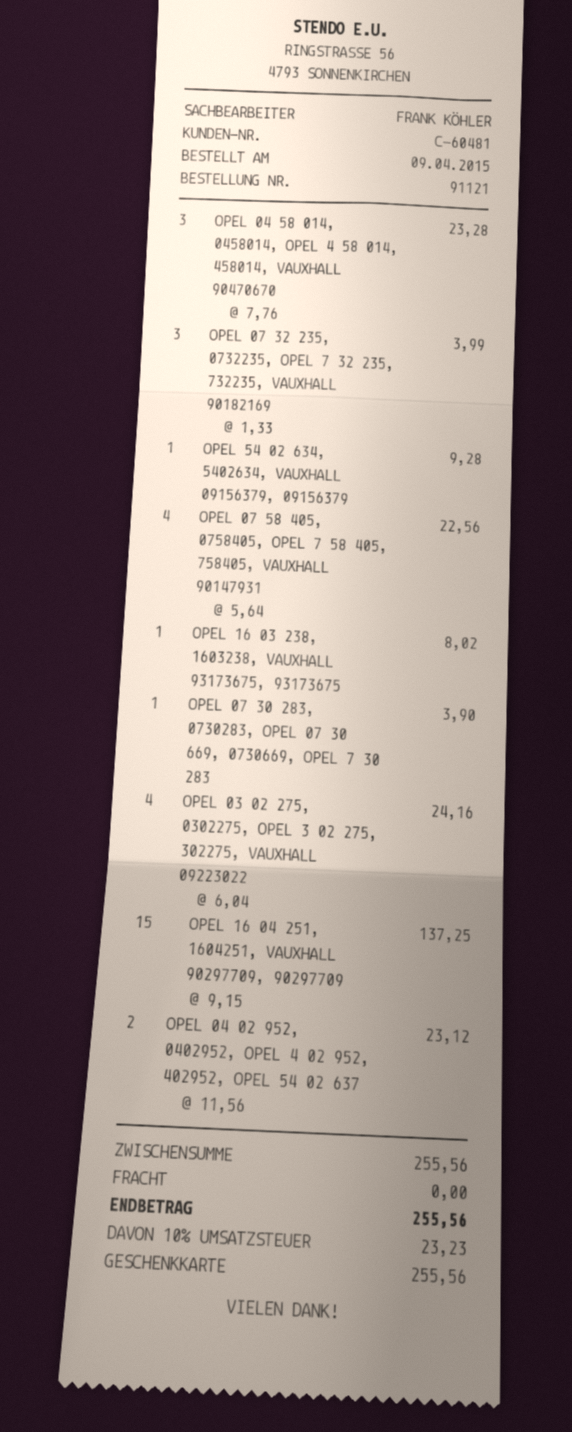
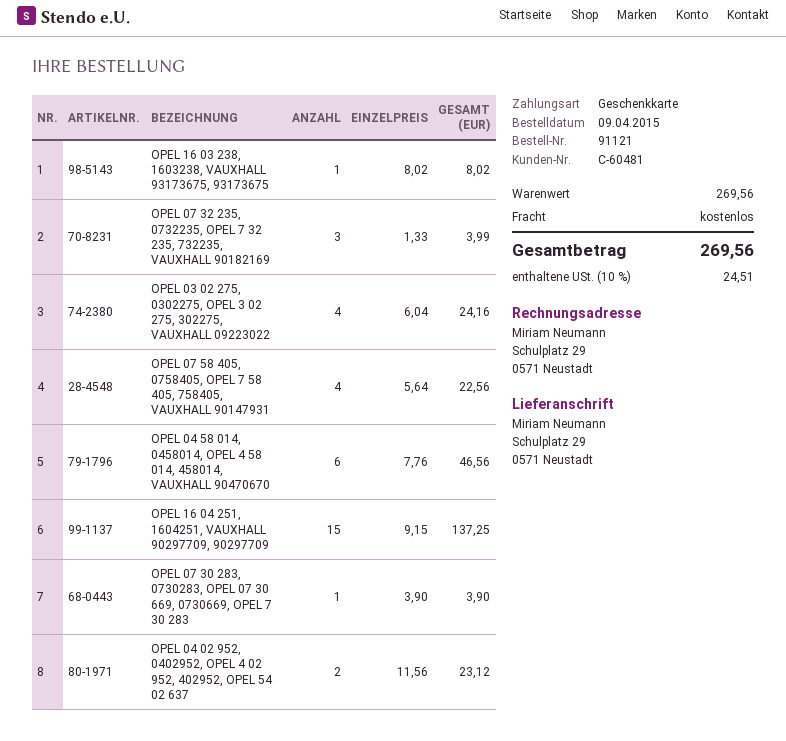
OPEL 04 58 014, 0458014, OPEL 4 58 014, 458014, VAUXHALL 90470670: 3 x 7.76 = 23.28 -> 6 x 7.76 = 46.56
OPEL 54 02 634, 5402634, VAUXHALL 09156379, 09156379: 1 x 9.28 = 9.28 -> none
subtotal: 255.56 -> 269.56
tax: 10% = 23.23 -> 10% = 24.51
total: 255.56 -> 269.56

